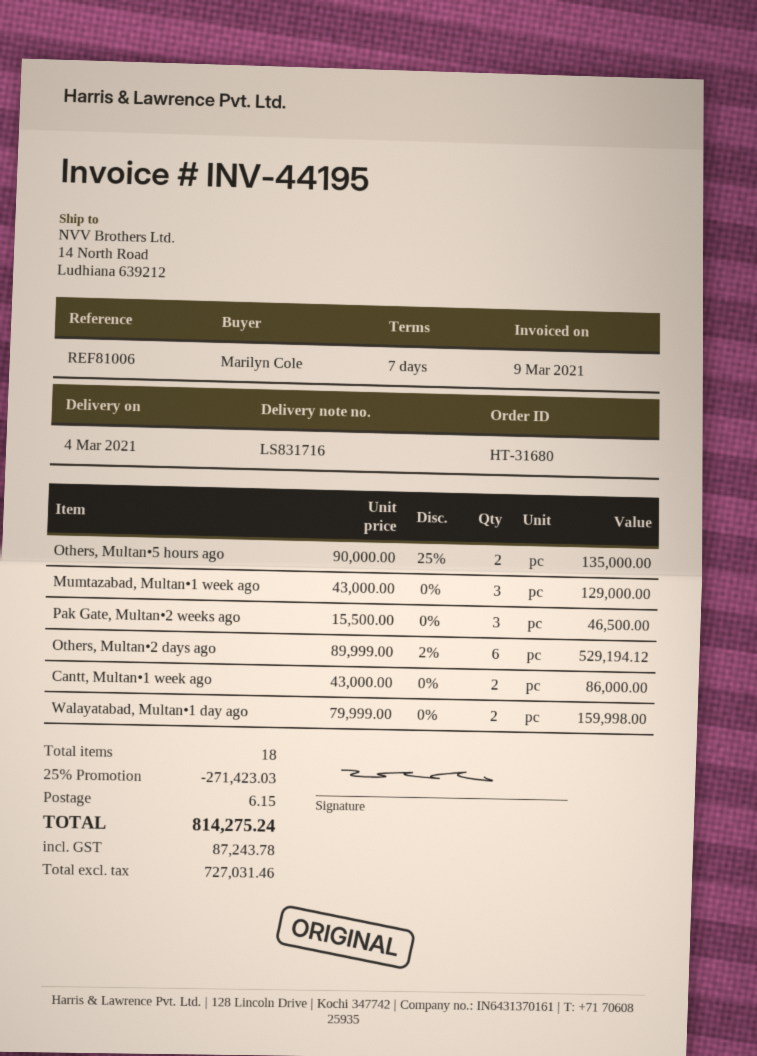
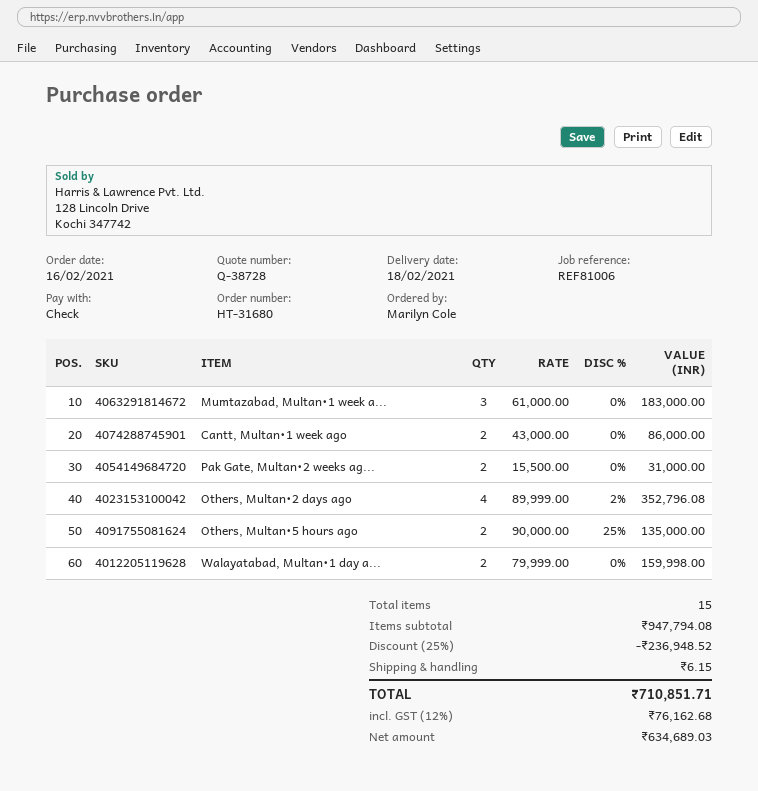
delivery date: 2021-03-04 -> 2021-02-18
Mumtazabad, Multan•1 week ago: 3 x 43000.00 = 129000.00 -> 3 x 61000.00 = 183000.00
Pak Gate, Multan•2 weeks ago: 3 x 15500.00 = 46500.00 -> 2 x 15500.00 = 31000.00
Others, Multan•2 days ago: 6 x 89999.00 - 2% = 529194.12 -> 4 x 89999.00 - 2% = 352796.08
total quantity: 18 -> 15
discount: 25% = 271423.03 -> 25% = 236948.52
net: 727031.46 -> 634689.03
tax: 87243.78 -> 76162.68
total: 814275.24 -> 710851.71

